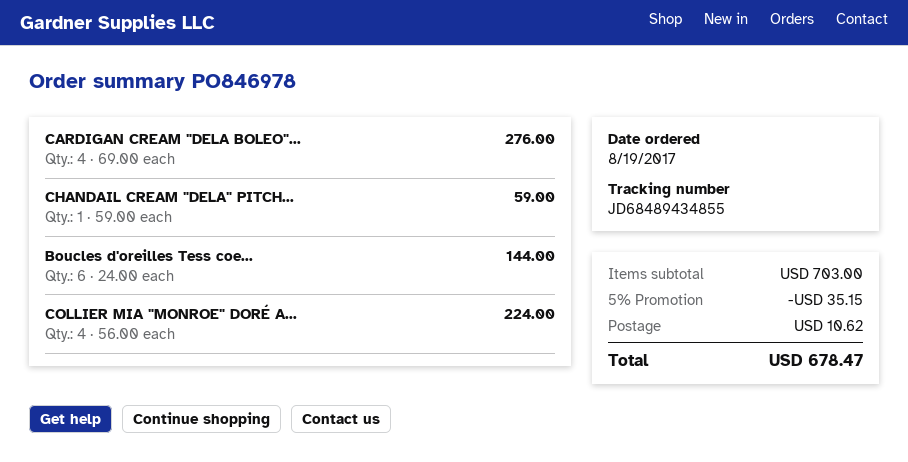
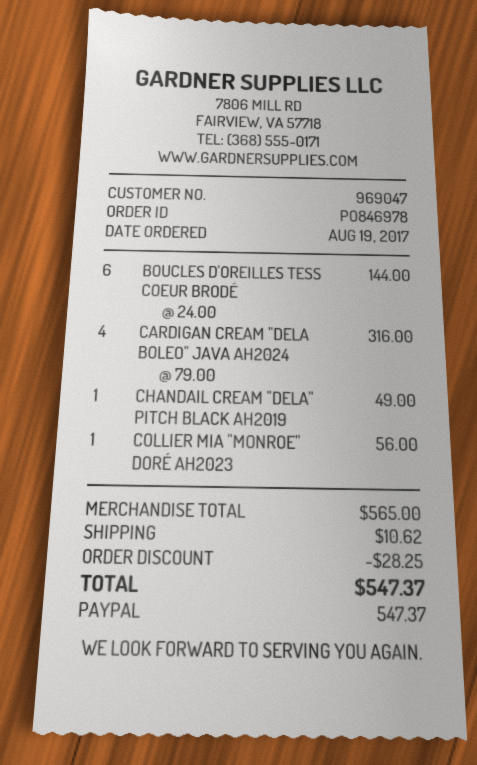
CARDIGAN CREAM "DELA BOLEO"...: 4 x 69.00 = 276.00 -> 4 x 79.00 = 316.00
CHANDAIL CREAM "DELA" PITCH...: 1 x 59.00 = 59.00 -> 1 x 49.00 = 49.00
COLLIER MIA "MONROE" DORÉ A...: 4 x 56.00 = 224.00 -> 1 x 56.00 = 56.00
subtotal: 703.00 -> 565.00
discount: 35.15 -> 28.25
total: 678.47 -> 547.37

